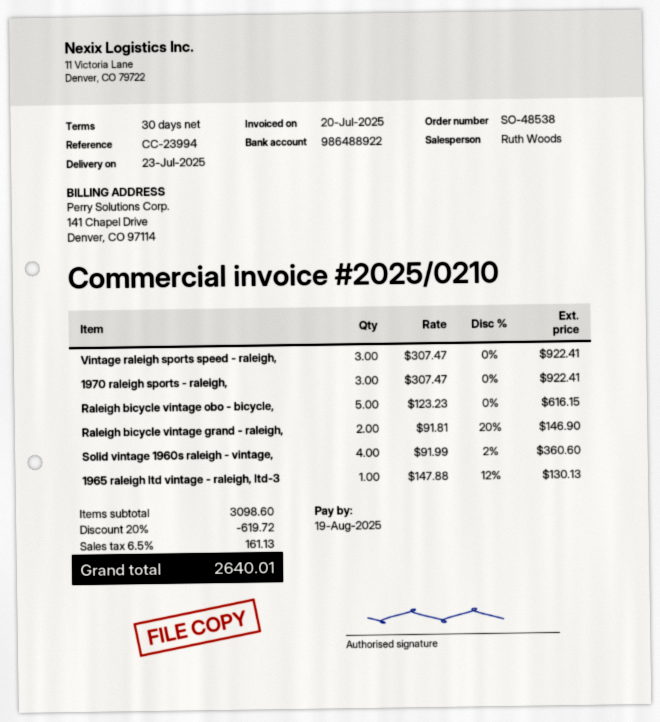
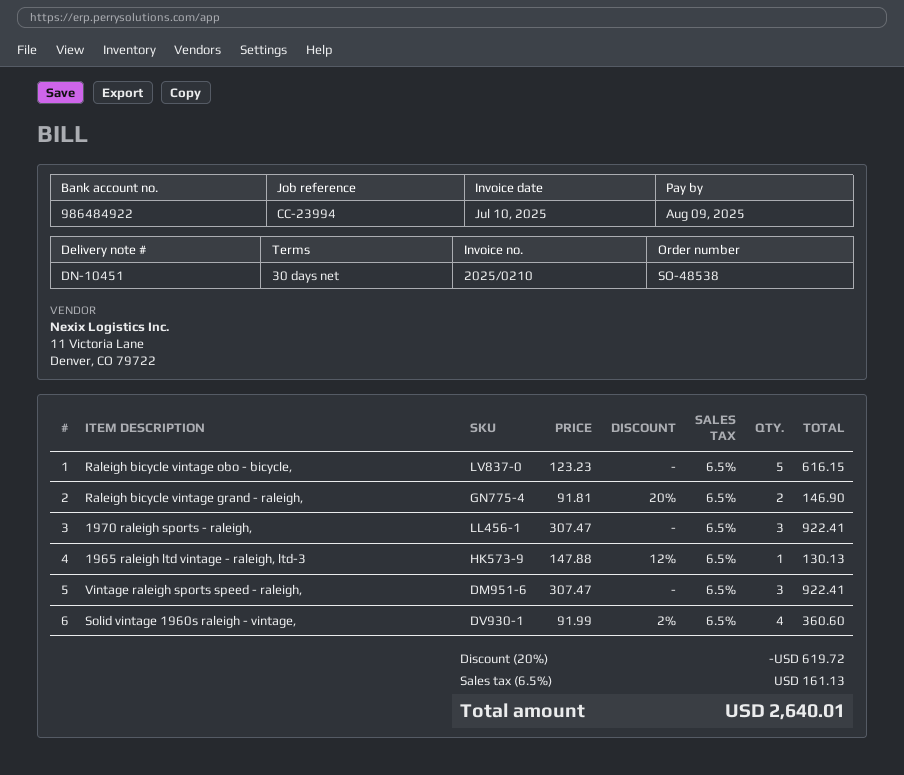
invoice date: 2025-07-20 -> 2025-07-10
due date: 2025-08-19 -> 2025-08-09
bank account: 986488922 -> 986484922

